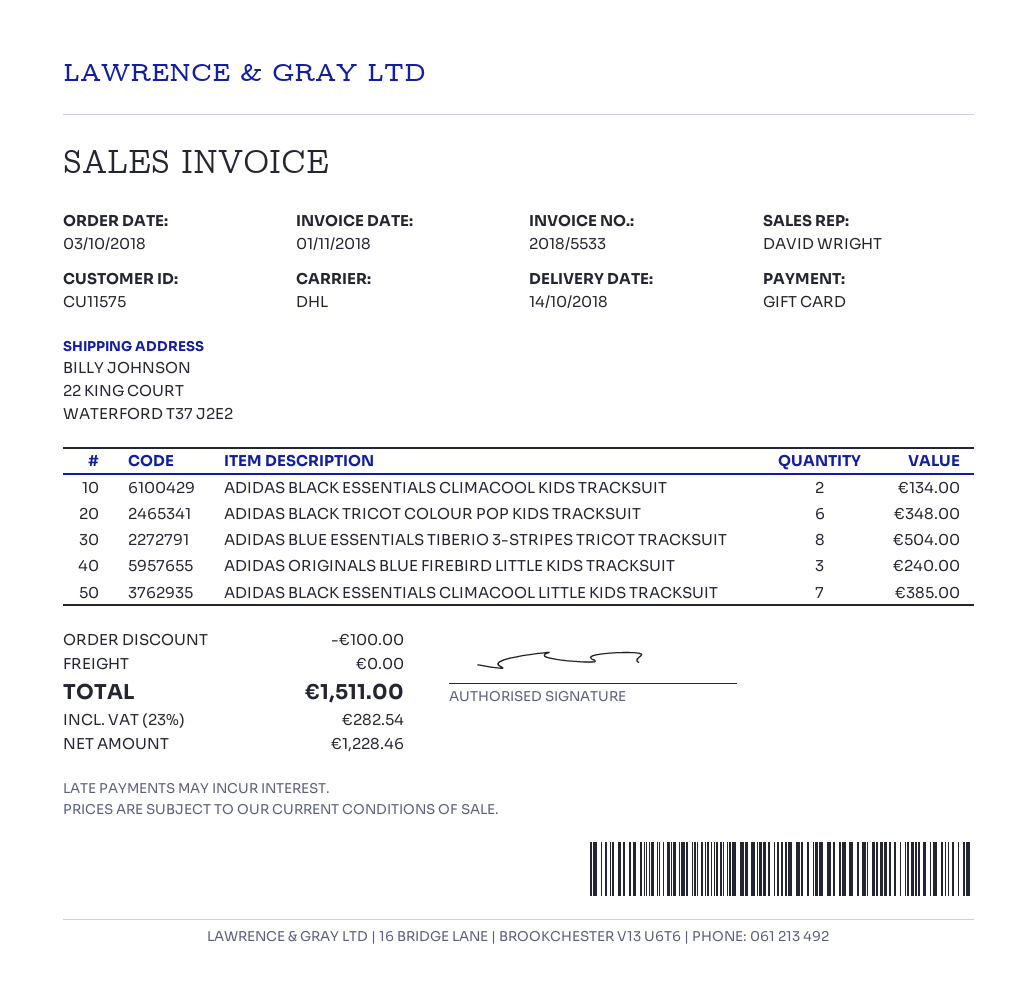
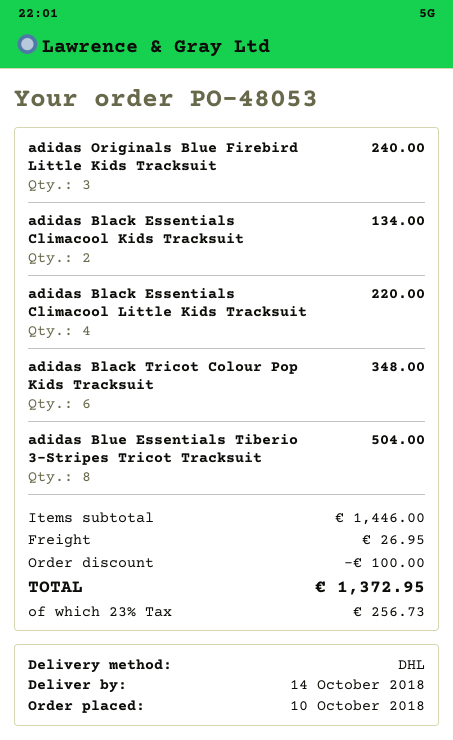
order date: 2018-10-03 -> 2018-10-10
ADIDAS BLACK ESSENTIALS CLIMACOOL LITTLE KIDS TRACKSUIT: 7 for 385.00 -> 4 for 220.00
shipping: 0.00 -> 26.95
tax: 23% = 282.54 -> 23% = 256.73
total: 1511.00 -> 1372.95

